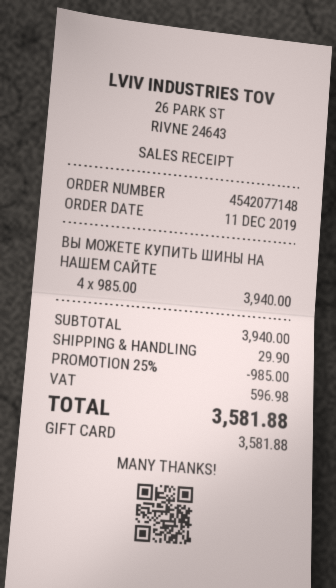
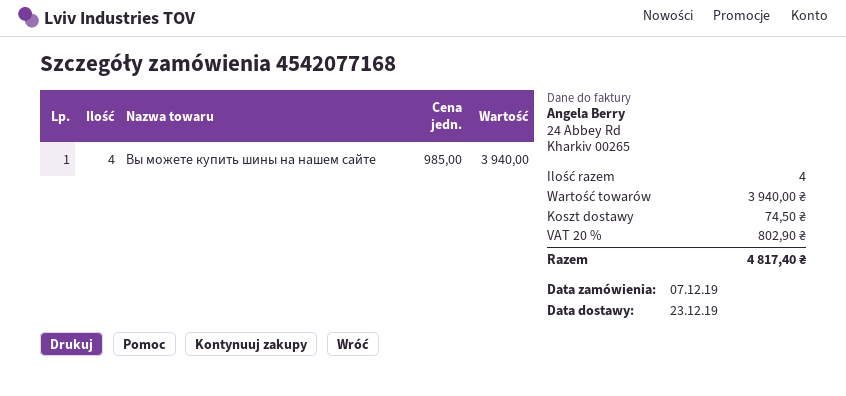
order number: 4542077148 -> 4542077168
order date: 2019-12-11 -> 2019-12-07
discount: 25% = 985.00 -> none
shipping: 29.90 -> 74.50
tax: 596.98 -> 802.90
total: 3581.88 -> 4817.40

